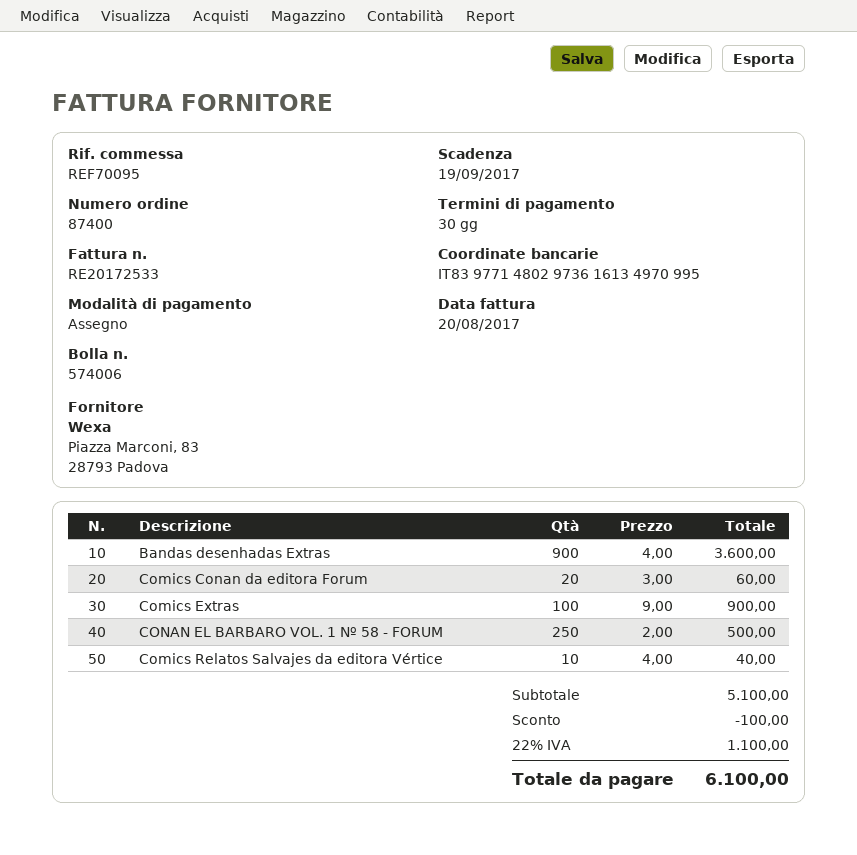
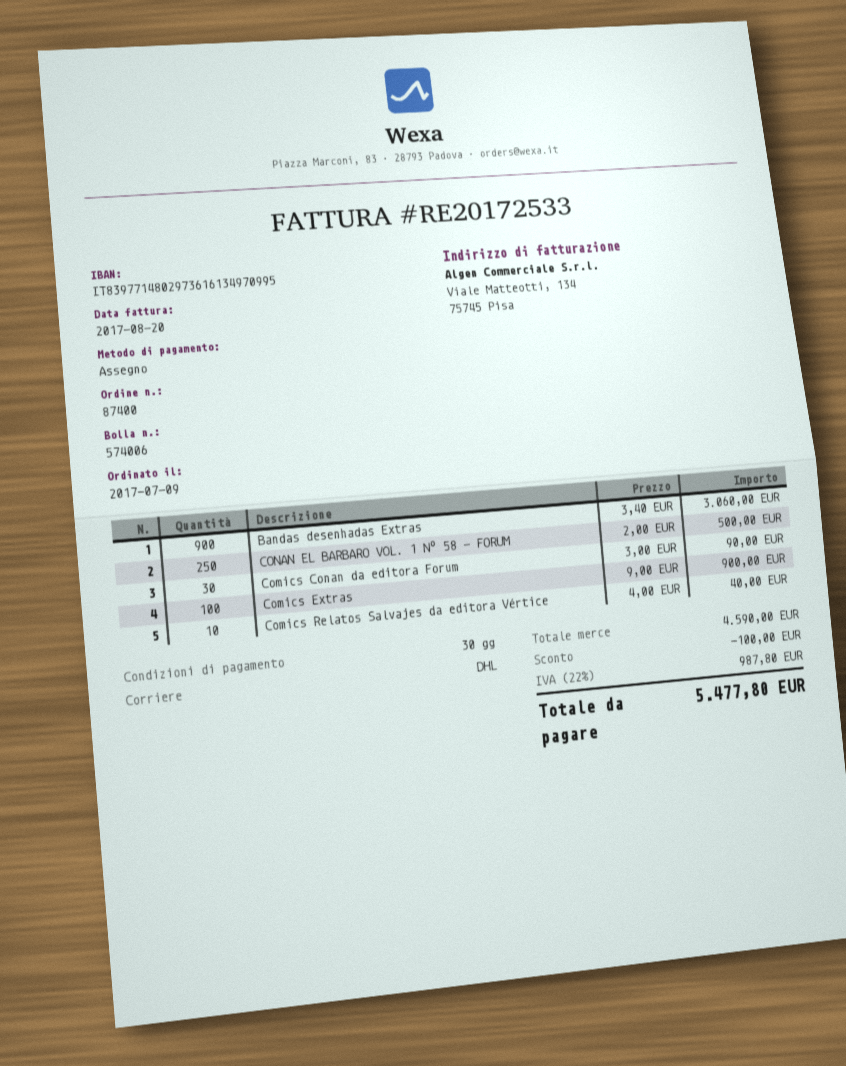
Bandas desenhadas Extras: 900 x 4.00 = 3600.00 -> 900 x 3.40 = 3060.00
Comics Conan da editora Forum: 20 x 3.00 = 60.00 -> 30 x 3.00 = 90.00
subtotal: 5100.00 -> 4590.00
tax: 22% = 1100.00 -> 22% = 987.80
total: 6100.00 -> 5477.80

